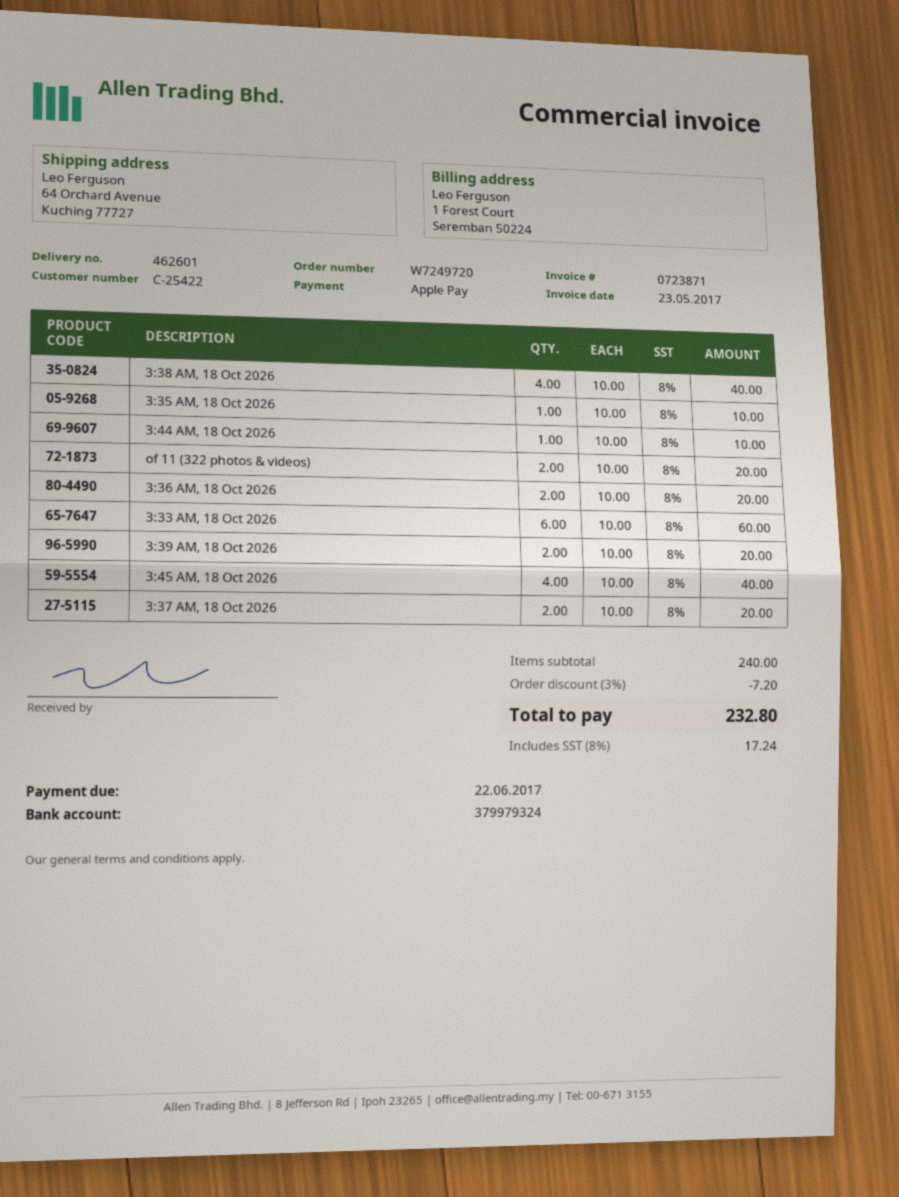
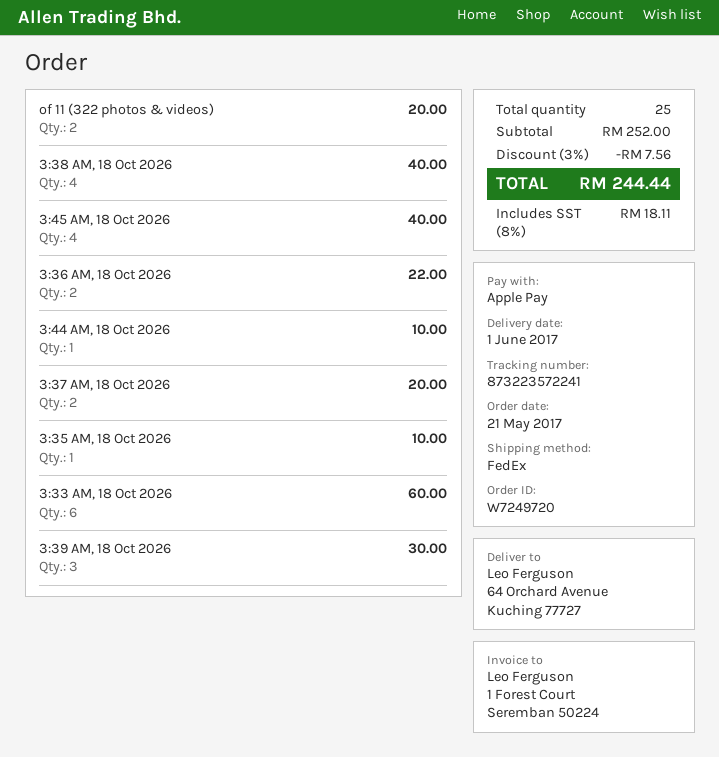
3:36 AM, 18 Oct 2026: 2 for 20.00 -> 2 for 22.00
3:39 AM, 18 Oct 2026: 2 for 20.00 -> 3 for 30.00
subtotal: 240.00 -> 252.00
discount: 3% = 7.20 -> 3% = 7.56
tax: 8% = 17.24 -> 8% = 18.11
total: 232.80 -> 244.44

